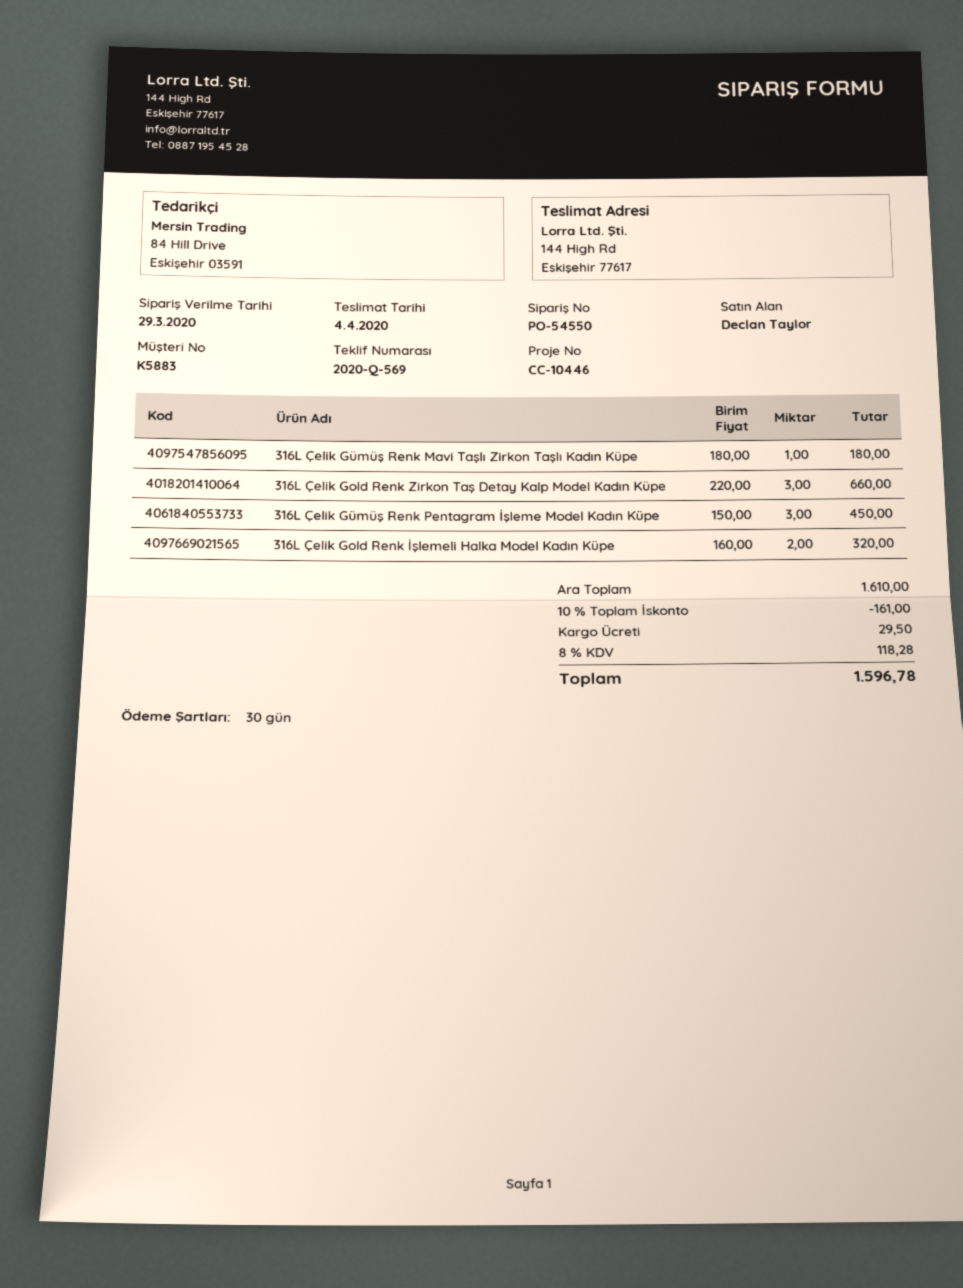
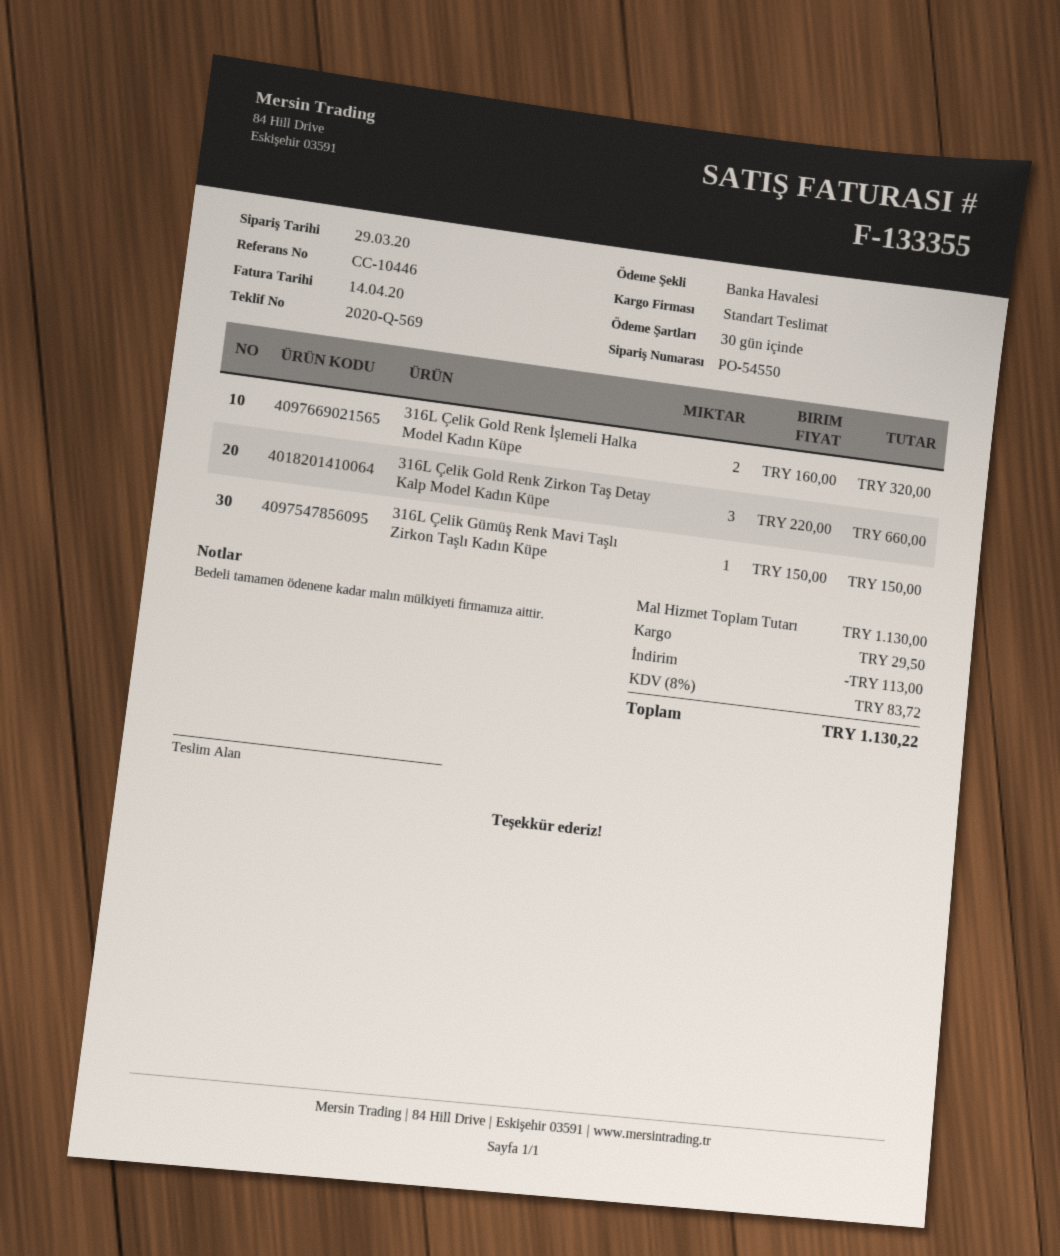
316L Çelik Gümüş Renk Mavi Taşlı Zirkon Taşlı Kadın Küpe: 1 x 180.00 = 180.00 -> 1 x 150.00 = 150.00
316L Çelik Gümüş Renk Pentagram İşleme Model Kadın Küpe: 3 x 150.00 = 450.00 -> none
subtotal: 1610.00 -> 1130.00
discount: 161.00 -> 113.00
tax: 8% = 118.28 -> 8% = 83.72
total: 1596.78 -> 1130.22

